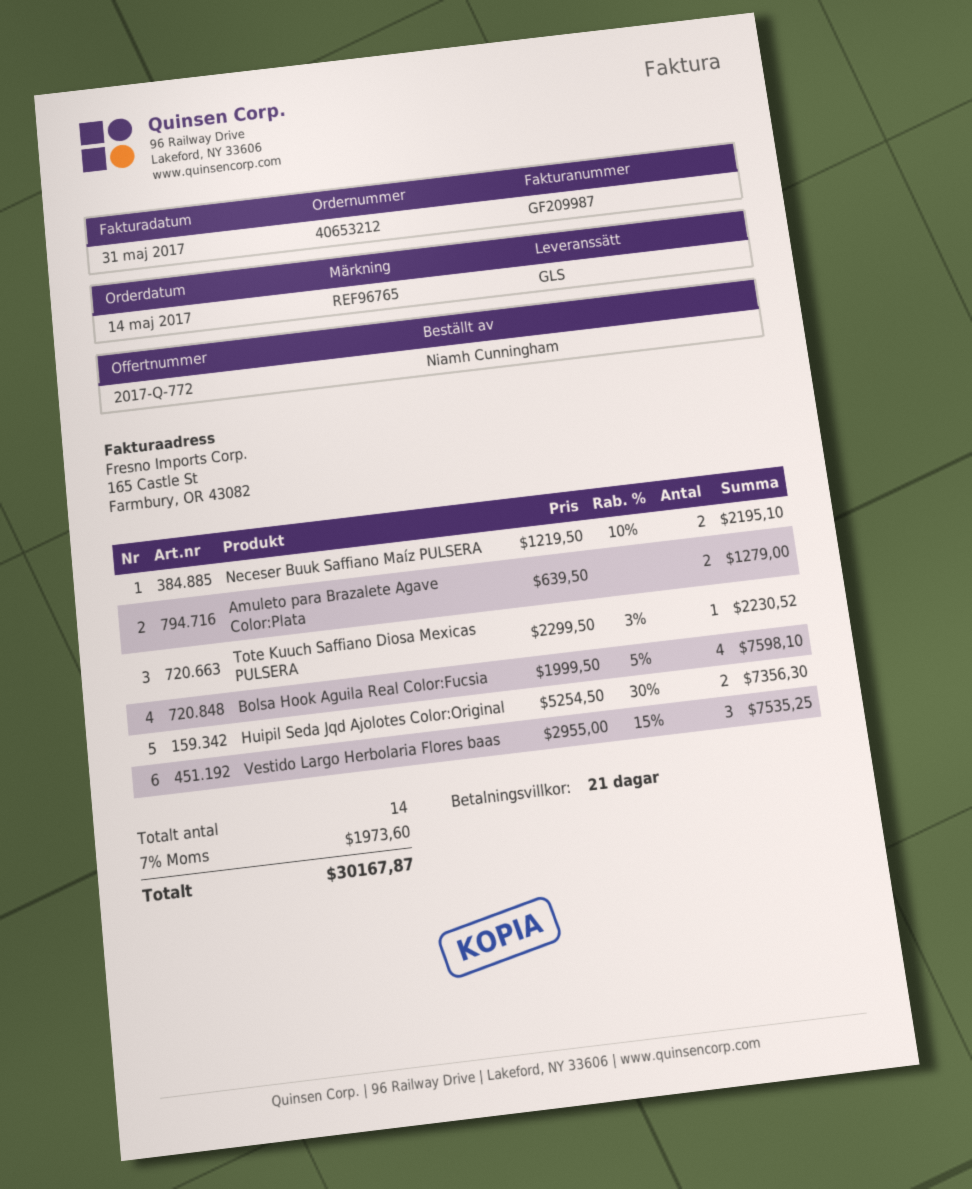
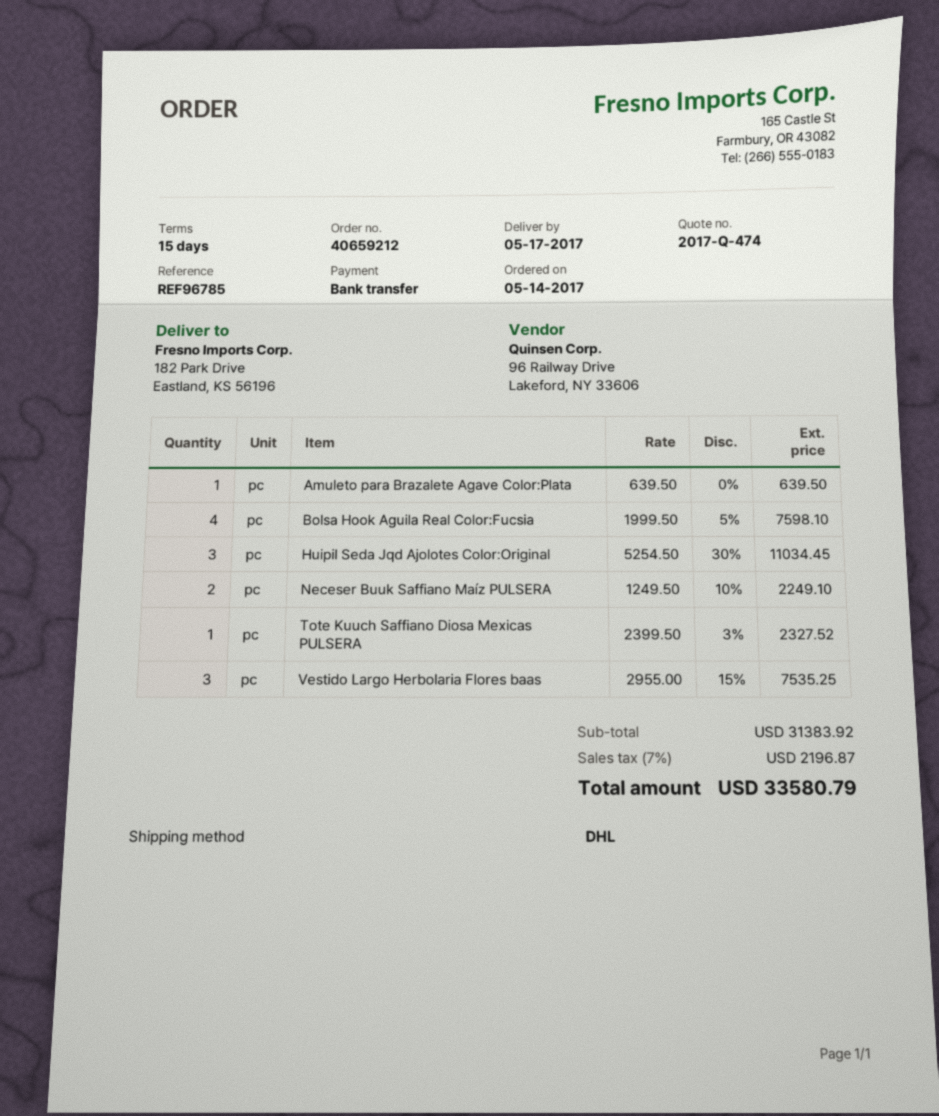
quote number: 2017-Q-772 -> 2017-Q-474
order number: 40653212 -> 40659212
payment terms: 21 days -> 15 days
reference: REF96765 -> REF96785
shipping method: GLS -> DHL
Neceser Buuk Saffiano Maíz PULSERA: 2 x 1219.50 - 10% = 2195.10 -> 2 x 1249.50 - 10% = 2249.10
Amuleto para Brazalete Agave Color:Plata: 2 x 639.50 = 1279.00 -> 1 x 639.50 = 639.50
Tote Kuuch Saffiano Diosa Mexicas PULSERA: 1 x 2299.50 - 3% = 2230.52 -> 1 x 2399.50 - 3% = 2327.52
Huipil Seda Jqd Ajolotes Color:Original: 2 x 5254.50 - 30% = 7356.30 -> 3 x 5254.50 - 30% = 11034.45
tax: 7% = 1973.60 -> 7% = 2196.87
total: 30167.87 -> 33580.79

